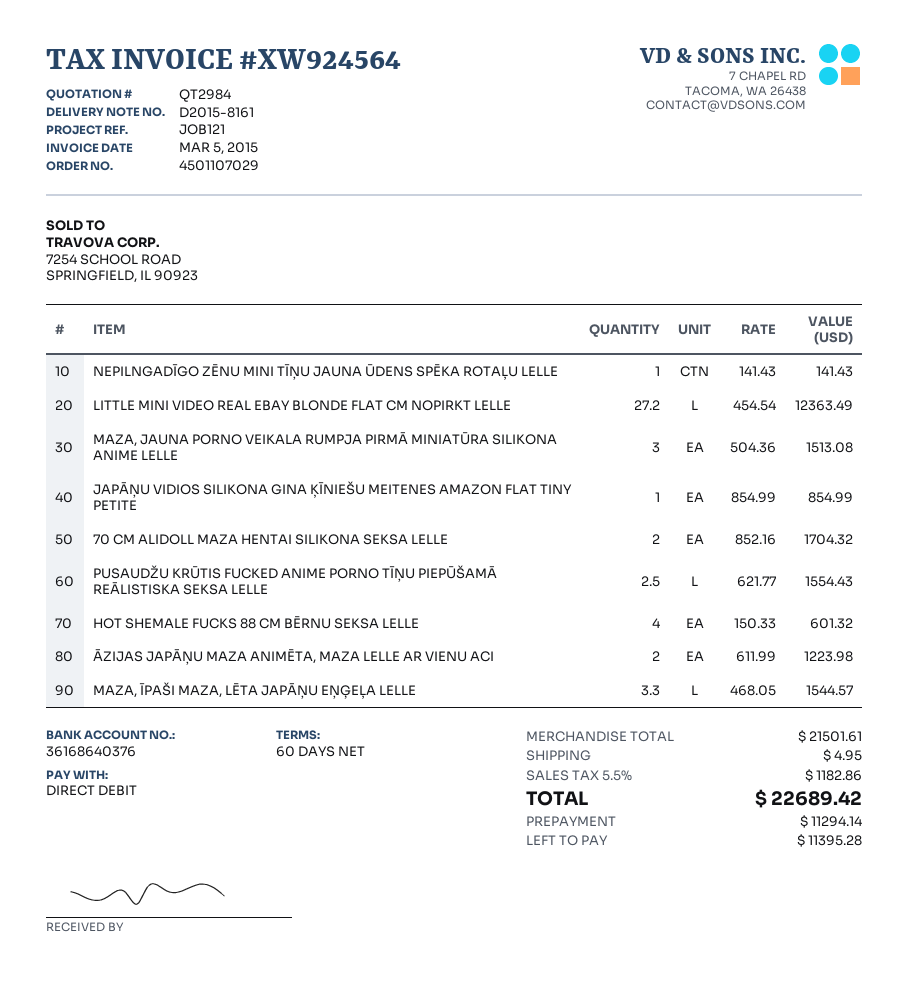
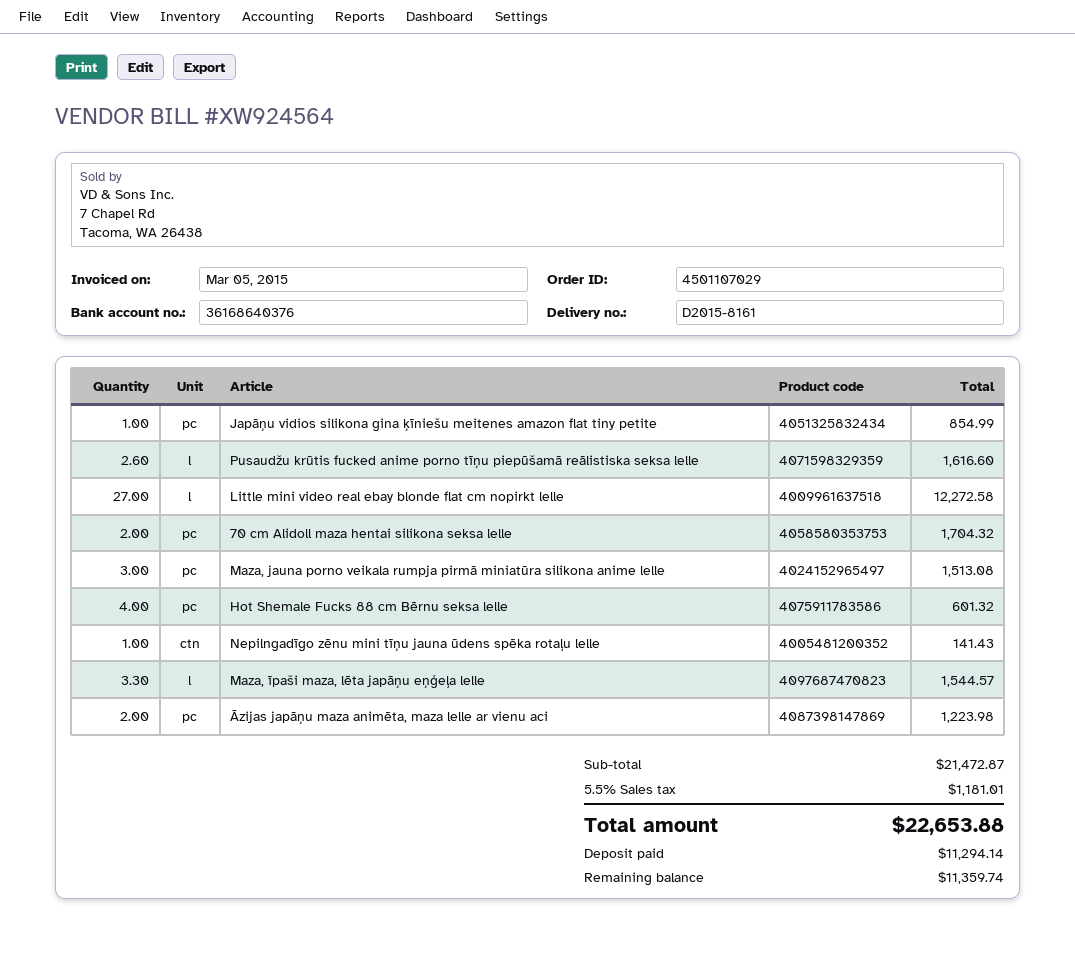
LITTLE MINI VIDEO REAL EBAY BLONDE FLAT CM NOPIRKT LELLE: 27.2 for 12363.49 -> 27 for 12272.58
PUSAUDŽU KRŪTIS FUCKED ANIME PORNO TĪŅU PIEPŪŠAMĀ REĀLISTISKA SEKSA LELLE: 2.5 for 1554.43 -> 2.6 for 1616.60
subtotal: 21501.61 -> 21472.87
shipping: 4.95 -> none
tax: 5.5% = 1182.86 -> 5.5% = 1181.01
total: 22689.42 -> 22653.88
balance: 11395.28 -> 11359.74

